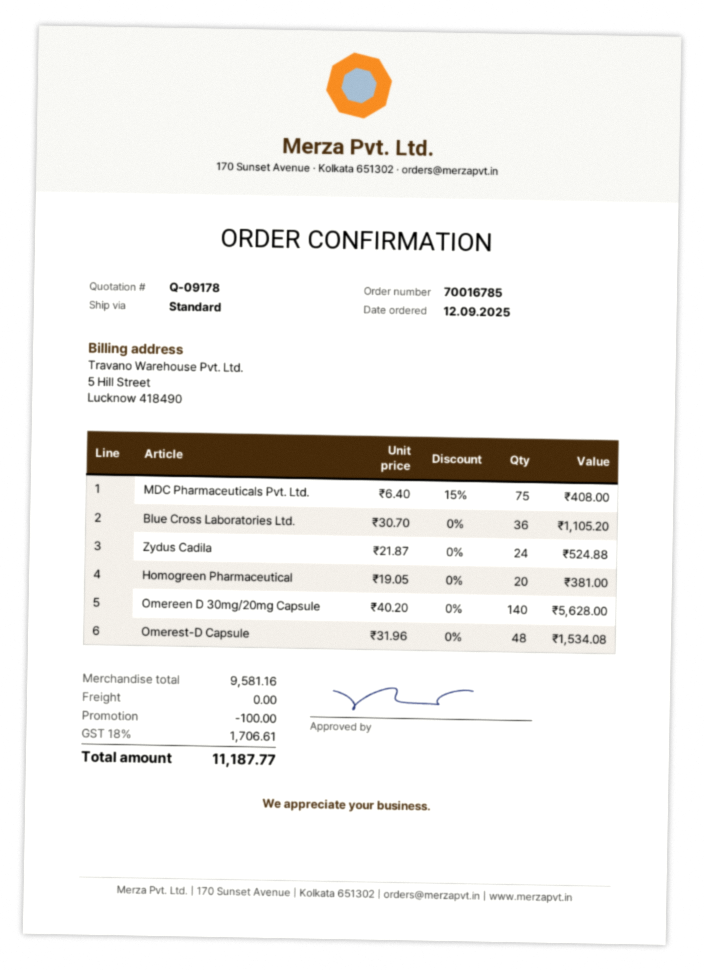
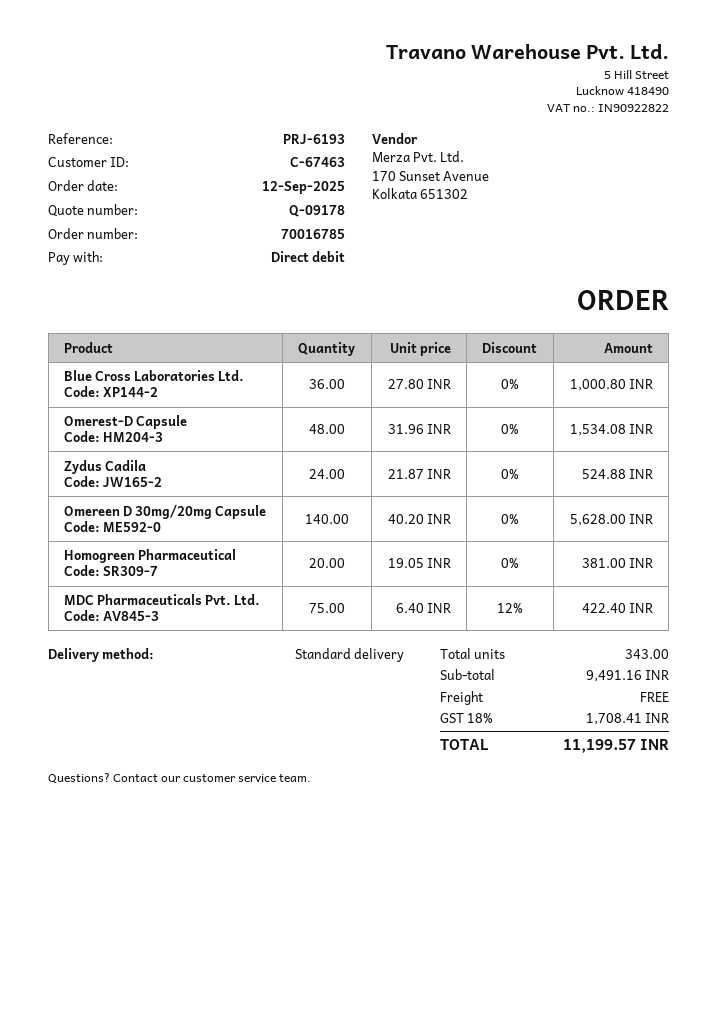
MDC Pharmaceuticals Pvt. Ltd.: 75 x 6.40 - 15% = 408.00 -> 75 x 6.40 - 12% = 422.40
Blue Cross Laboratories Ltd.: 36 x 30.70 = 1105.20 -> 36 x 27.80 = 1000.80
subtotal: 9581.16 -> 9491.16
discount: 100.00 -> none
tax: 18% = 1706.61 -> 18% = 1708.41
total: 11187.77 -> 11199.57

